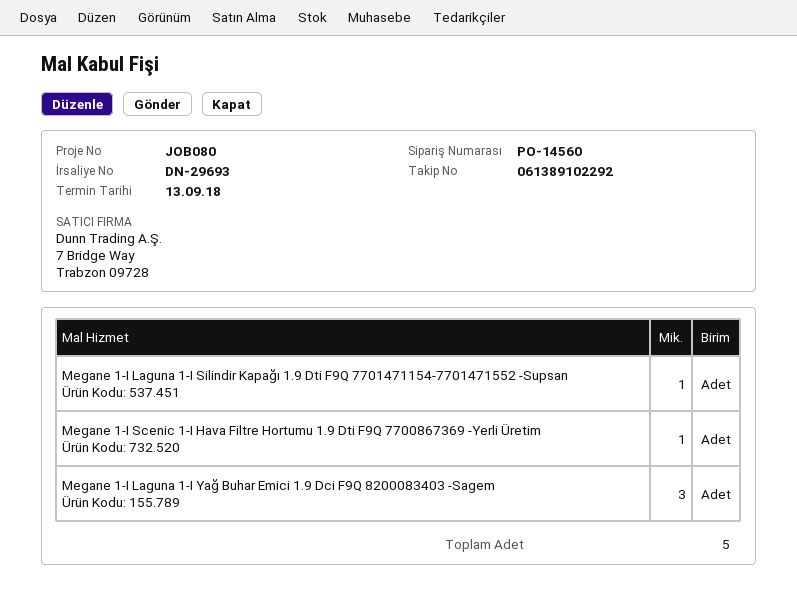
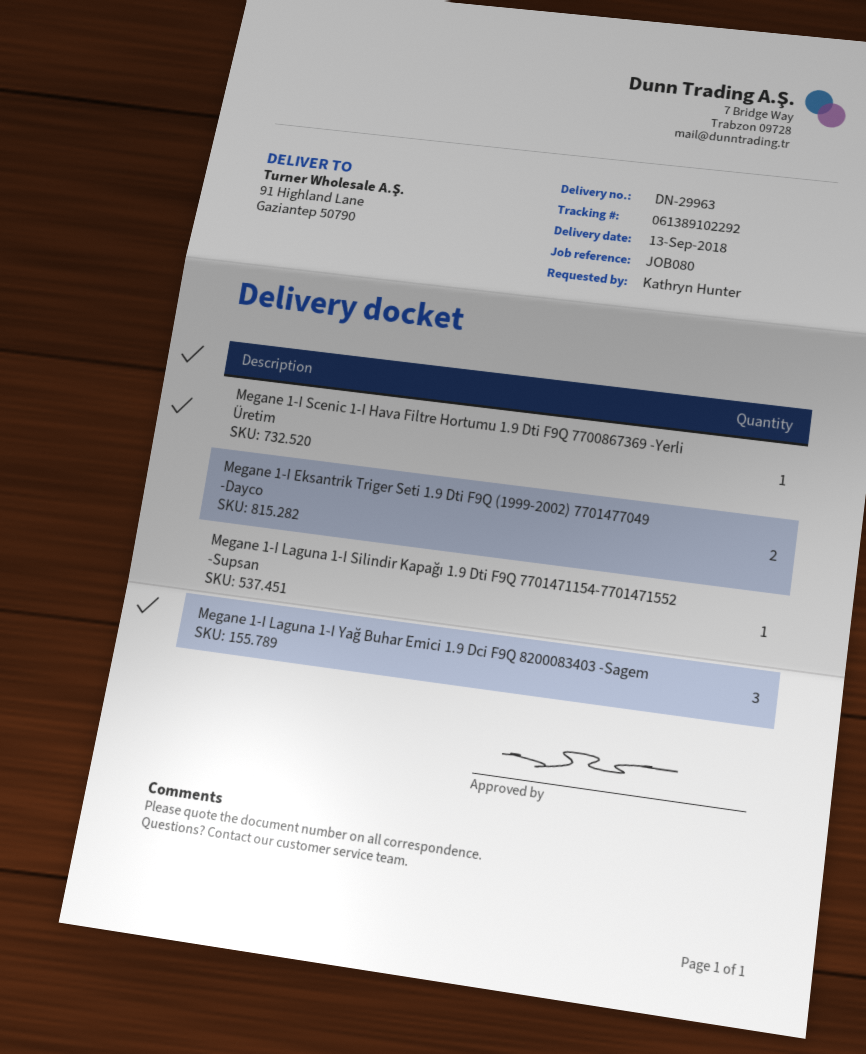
delivery note number: DN-29693 -> DN-29963
Megane 1-I Eksantrik Triger Seti 1.9 Dti F9Q (1999-2002) 7701477049 -Dayco: none -> 2

